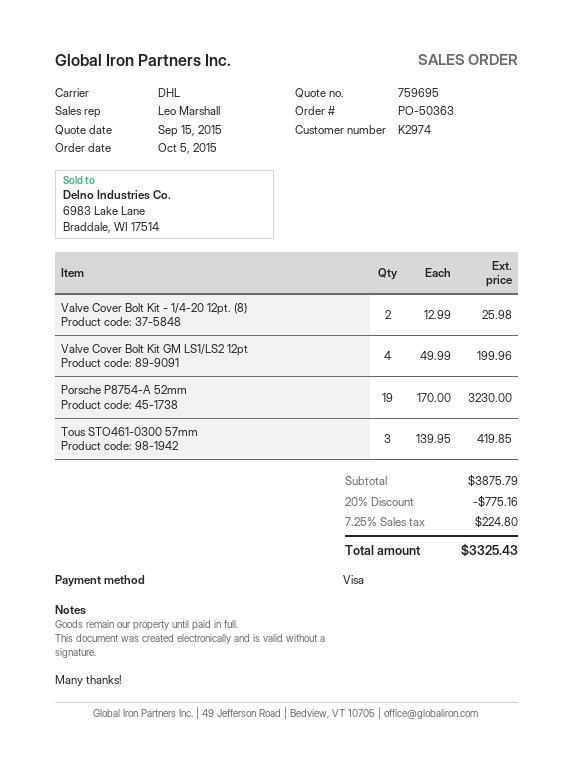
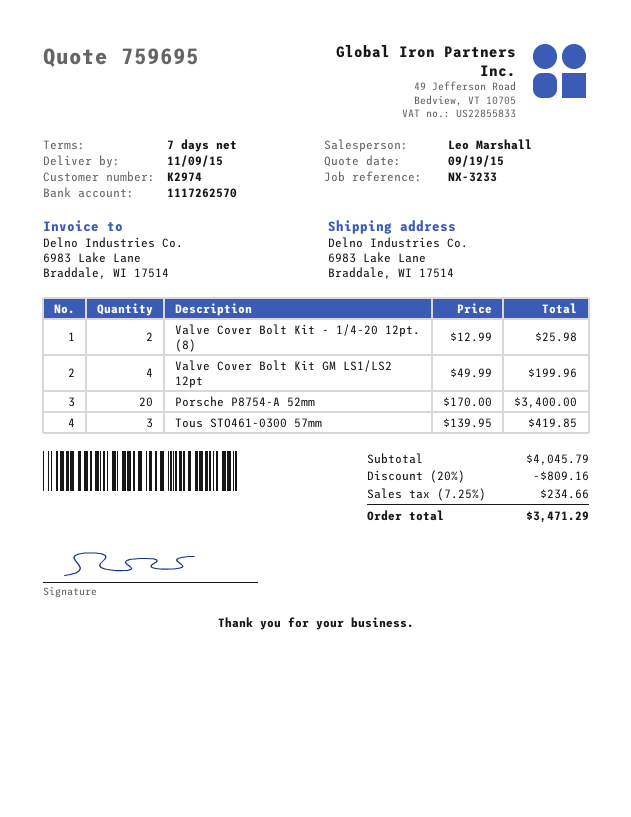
quote date: 2015-09-15 -> 2015-09-19
Porsche P8754-A 52mm: 19 x 170.00 = 3230.00 -> 20 x 170.00 = 3400.00
subtotal: 3875.79 -> 4045.79
discount: 20% = 775.16 -> 20% = 809.16
tax: 7.25% = 224.80 -> 7.25% = 234.66
total: 3325.43 -> 3471.29

